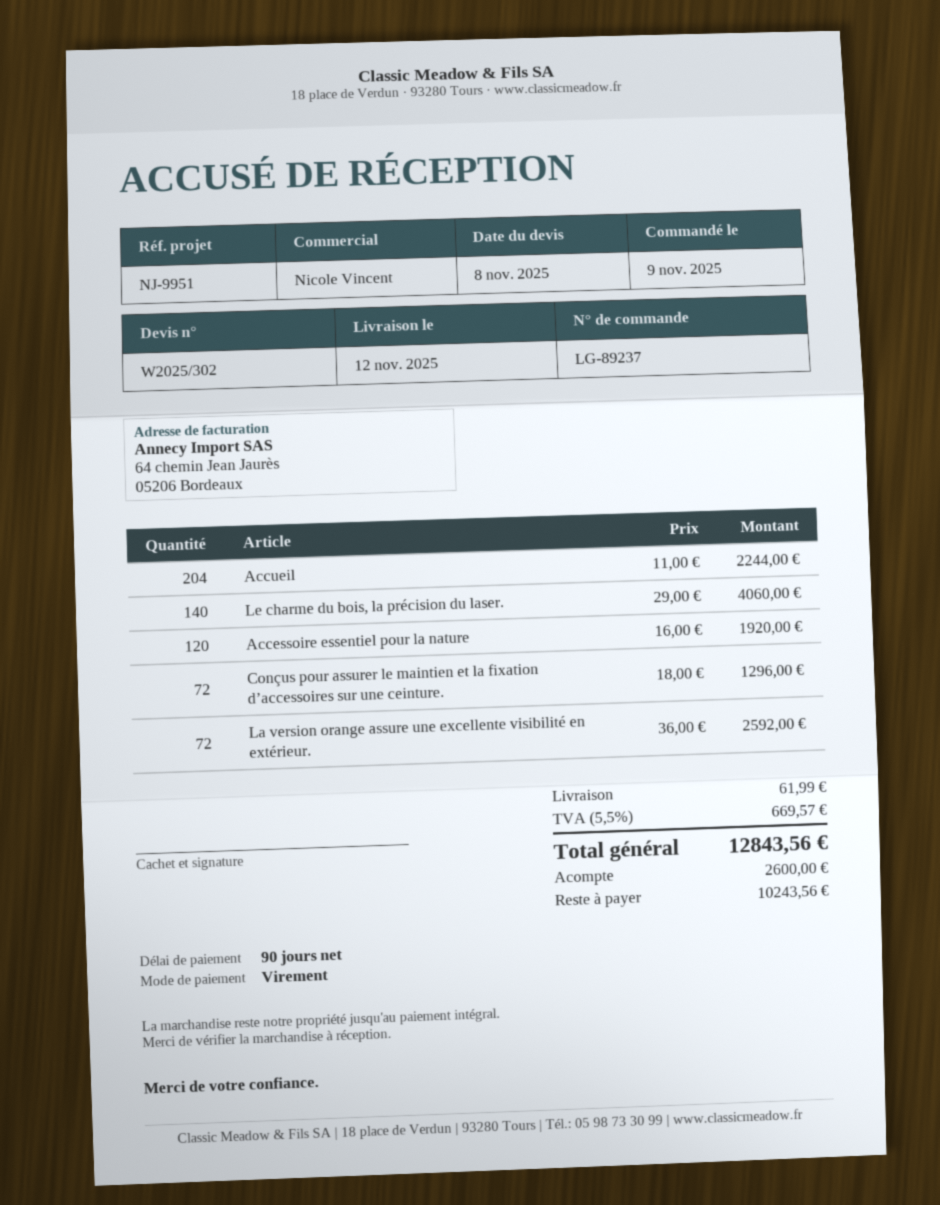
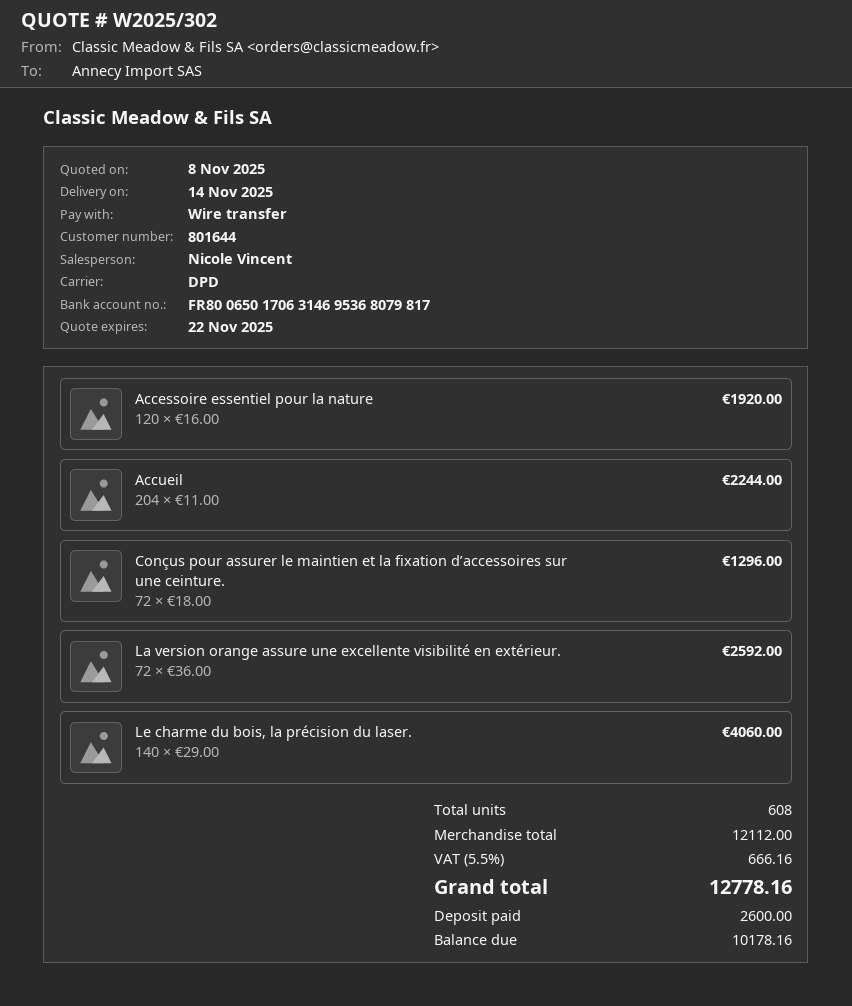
delivery date: 2025-11-12 -> 2025-11-14
shipping: 61.99 -> none
tax: 5.5% = 669.57 -> 5.5% = 666.16
total: 12843.56 -> 12778.16
balance: 10243.56 -> 10178.16

